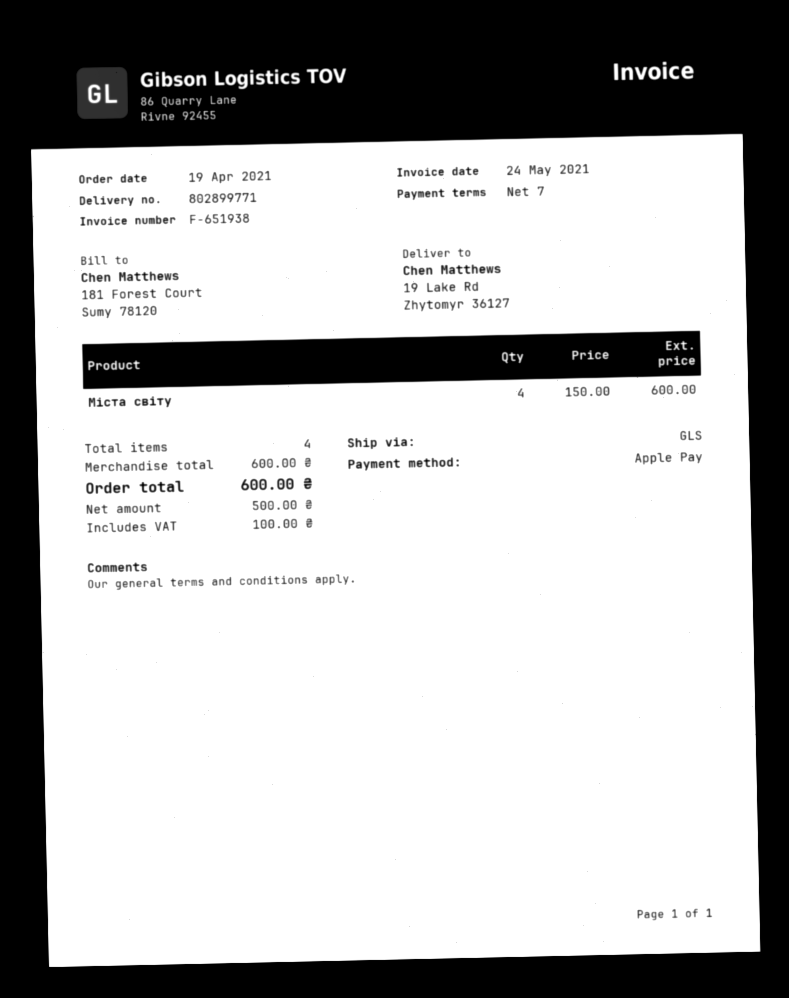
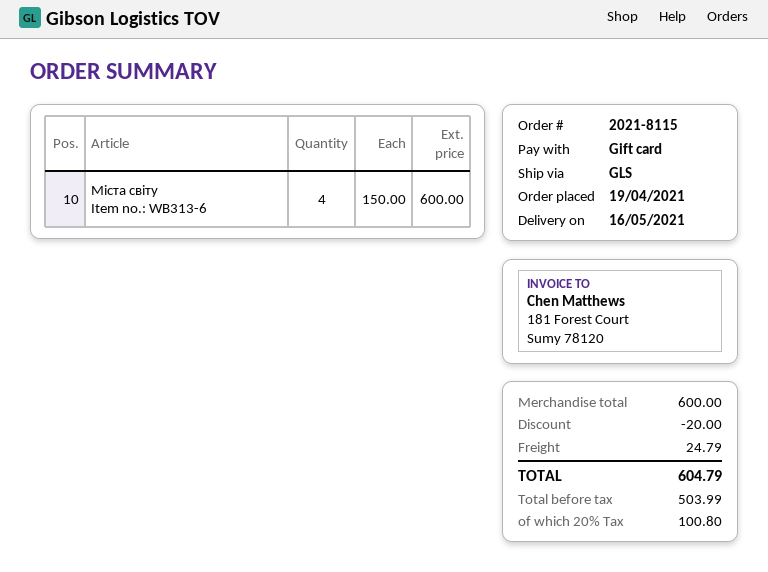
payment method: Apple Pay -> gift card
discount: none -> 20.00
shipping: none -> 24.79
net: 500.00 -> 503.99
tax: 100.00 -> 100.80
total: 600.00 -> 604.79

